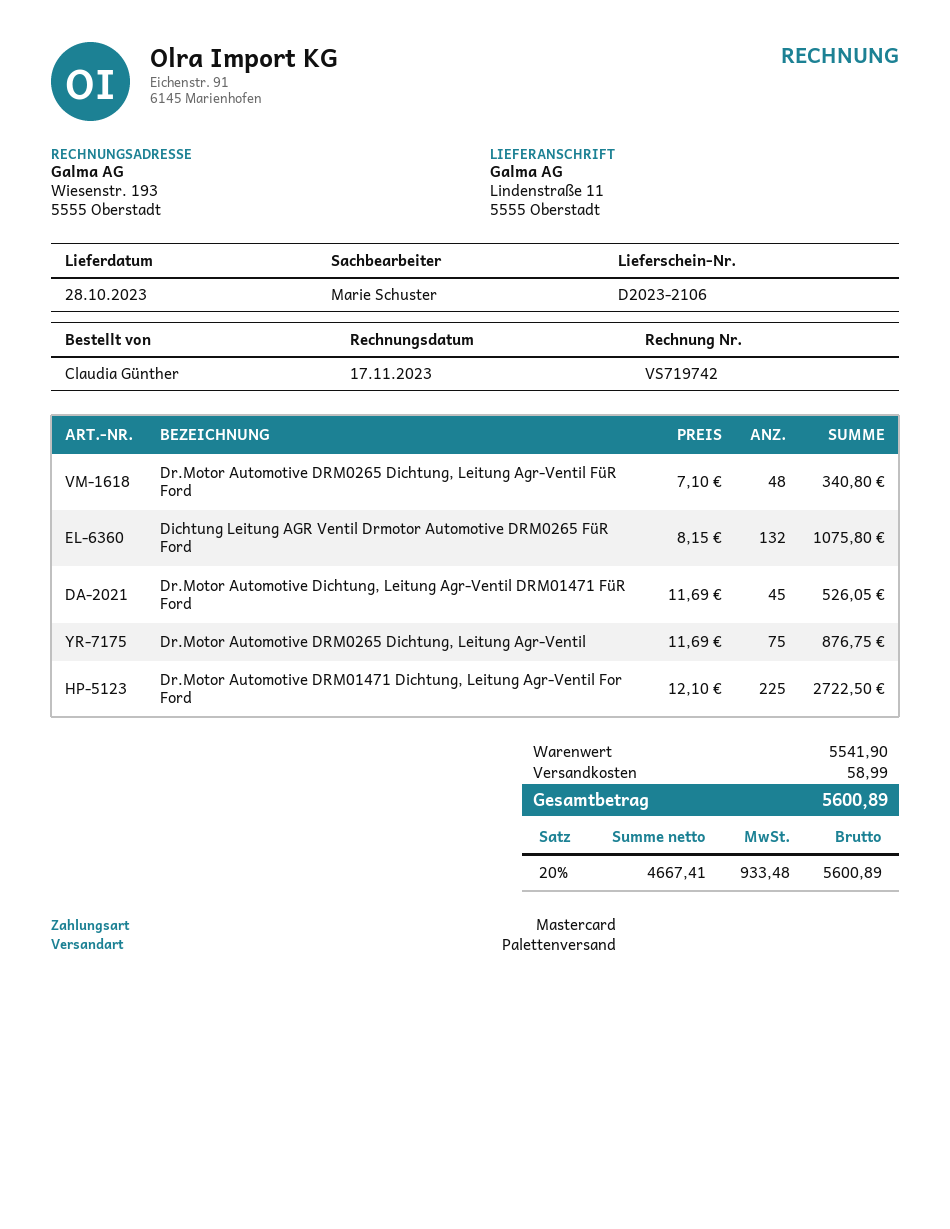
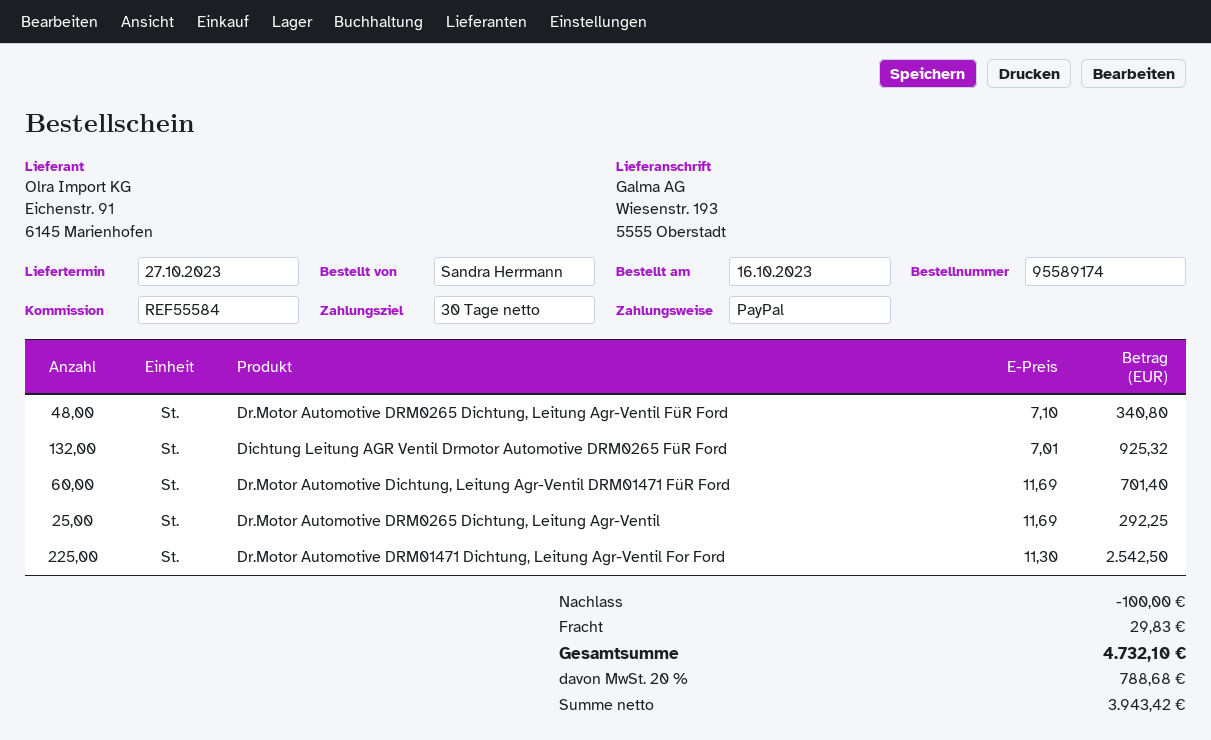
delivery date: 2023-10-28 -> 2023-10-27
ordered by: Claudia Günther -> Sandra Herrmann
payment method: Mastercard -> PayPal
ship to: Lindenstraße 11, 5555 Oberstadt -> Wiesenstr. 193, 5555 Oberstadt
Dichtung Leitung AGR Ventil Drmotor Automotive DRM0265 FüR Ford: 132 x 8.15 = 1075.80 -> 132 x 7.01 = 925.32
Dr.Motor Automotive Dichtung, Leitung Agr-Ventil DRM01471 FüR Ford: 45 x 11.69 = 526.05 -> 60 x 11.69 = 701.40
Dr.Motor Automotive DRM0265 Dichtung, Leitung Agr-Ventil: 75 x 11.69 = 876.75 -> 25 x 11.69 = 292.25
Dr.Motor Automotive DRM01471 Dichtung, Leitung Agr-Ventil For Ford: 225 x 12.10 = 2722.50 -> 225 x 11.30 = 2542.50
discount: none -> 100.00
shipping: 58.99 -> 29.83
net: 4667.41 -> 3943.42
tax: 20% = 933.48 -> 20% = 788.68
total: 5600.89 -> 4732.10

